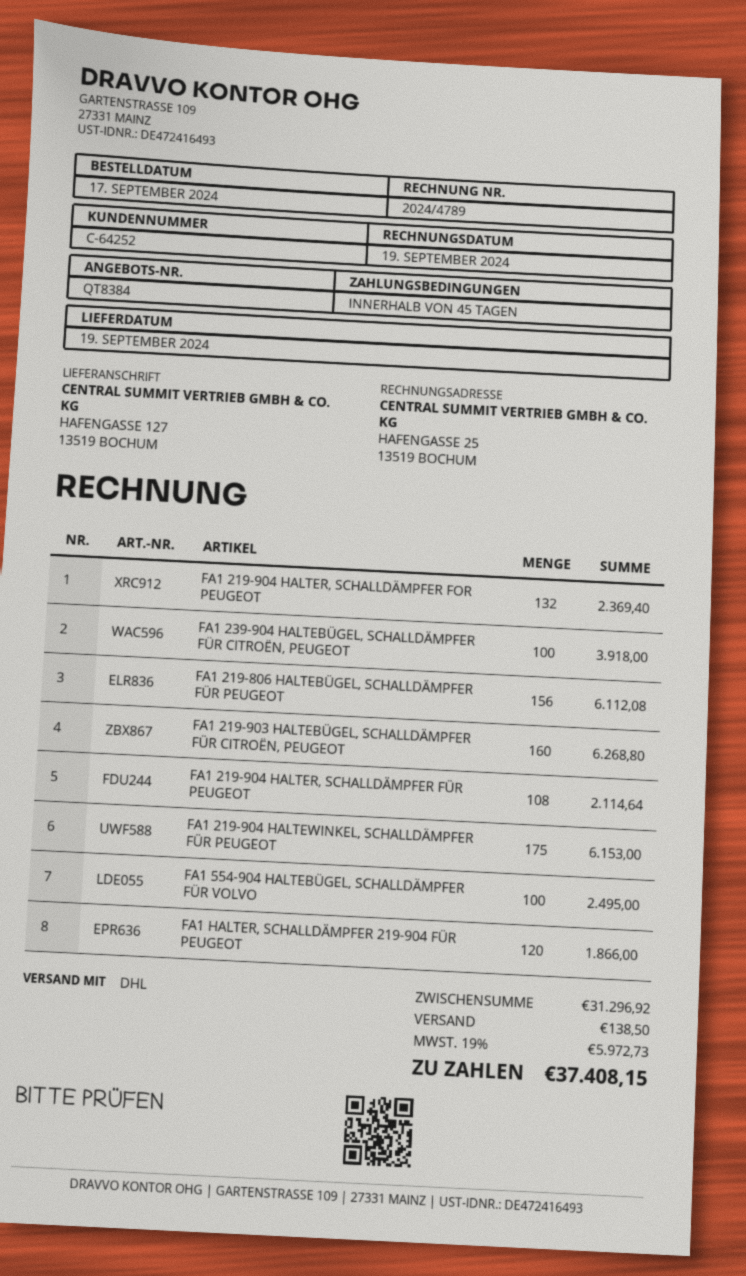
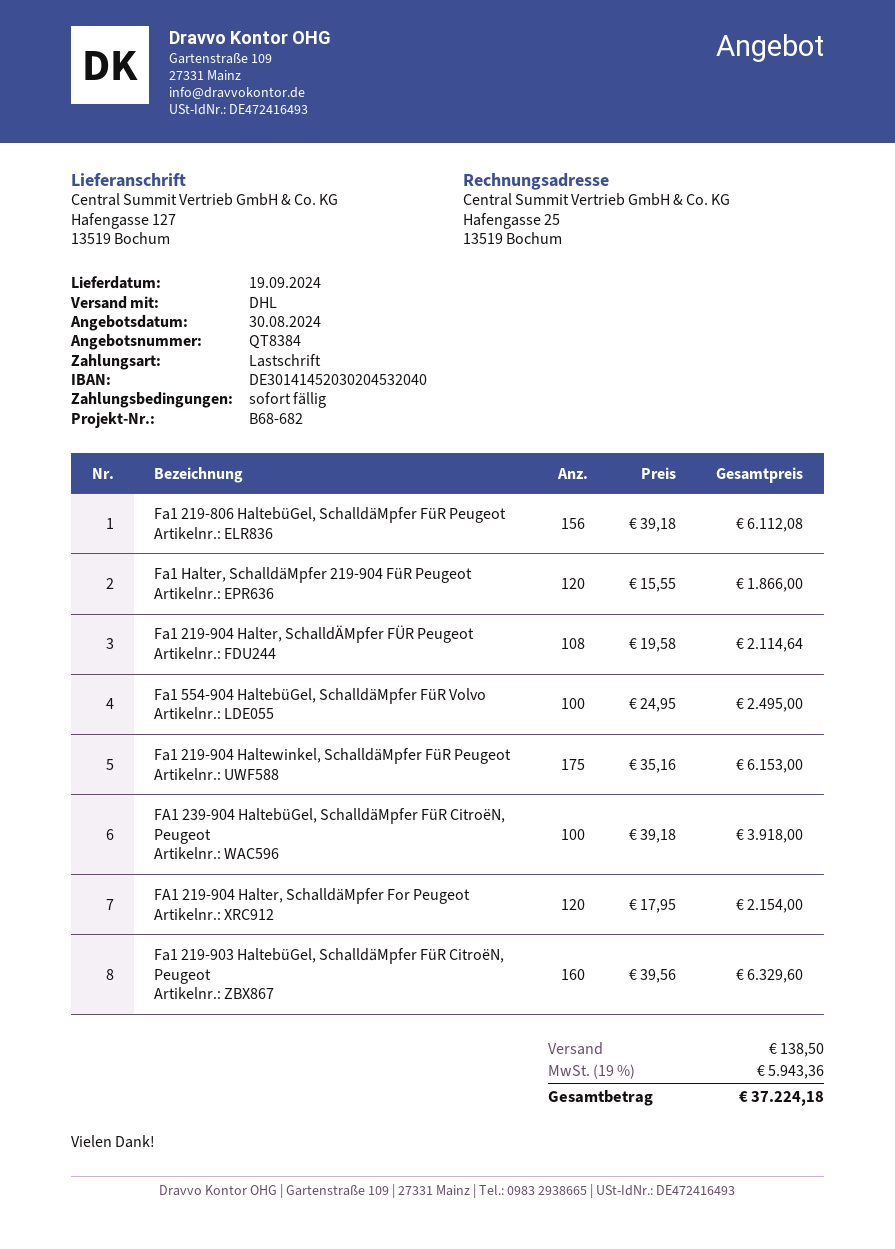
payment terms: 45 days -> on receipt
FA1 219-904 HALTER, SCHALLDÄMPFER FOR PEUGEOT: 132 for 2369.40 -> 120 for 2154.00
FA1 219-903 HALTEBÜGEL, SCHALLDÄMPFER FÜR CITROËN, PEUGEOT: 160 for 6268.80 -> 160 for 6329.60
tax: 19% = 5972.73 -> 19% = 5943.36
total: 37408.15 -> 37224.18

